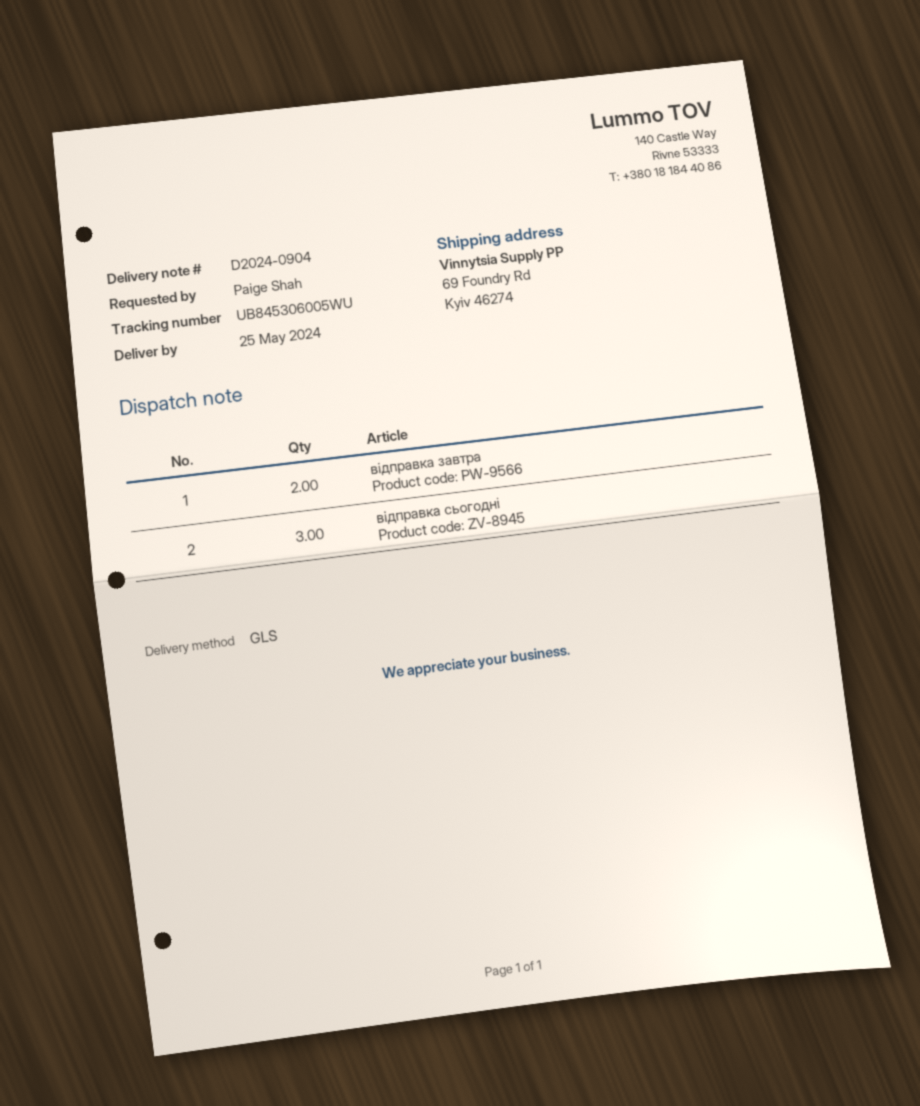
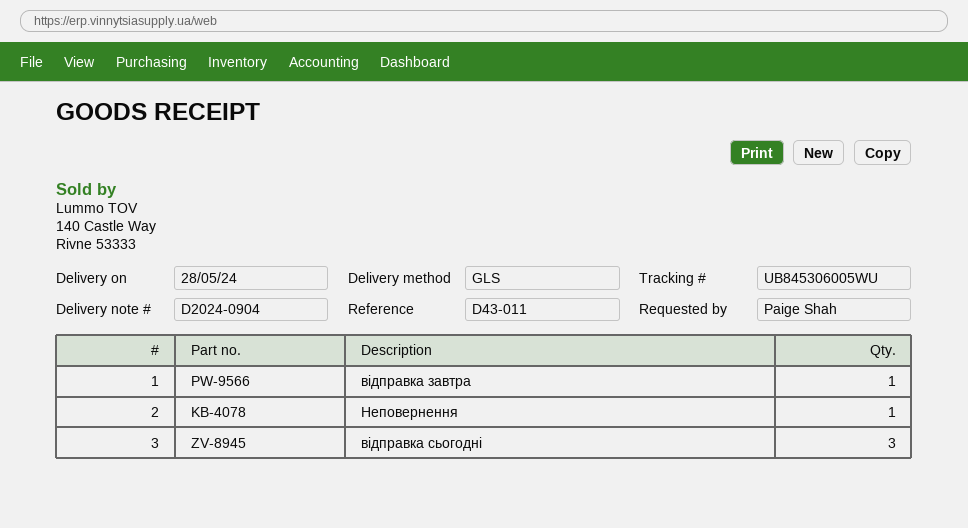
delivery date: 2024-05-25 -> 2024-05-28
відправка завтра: 2 -> 1
Неповернення: none -> 1

